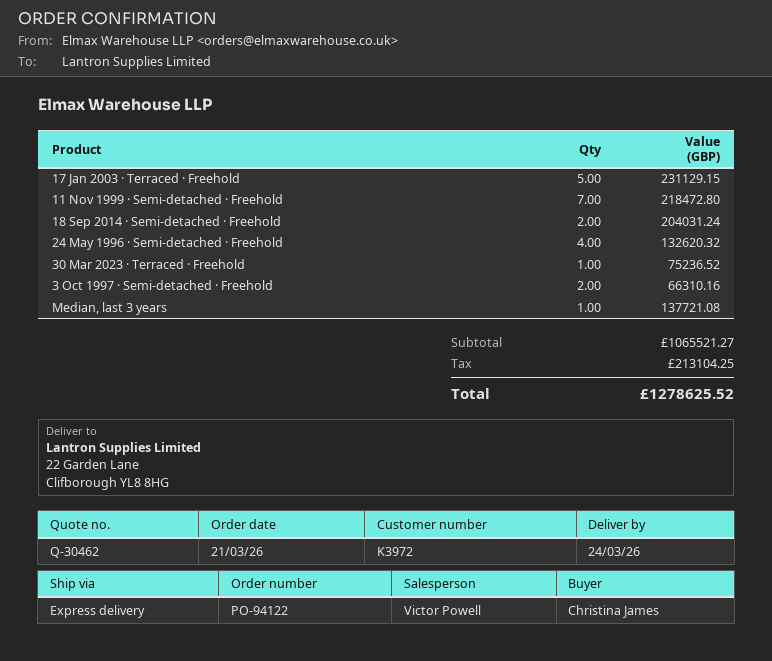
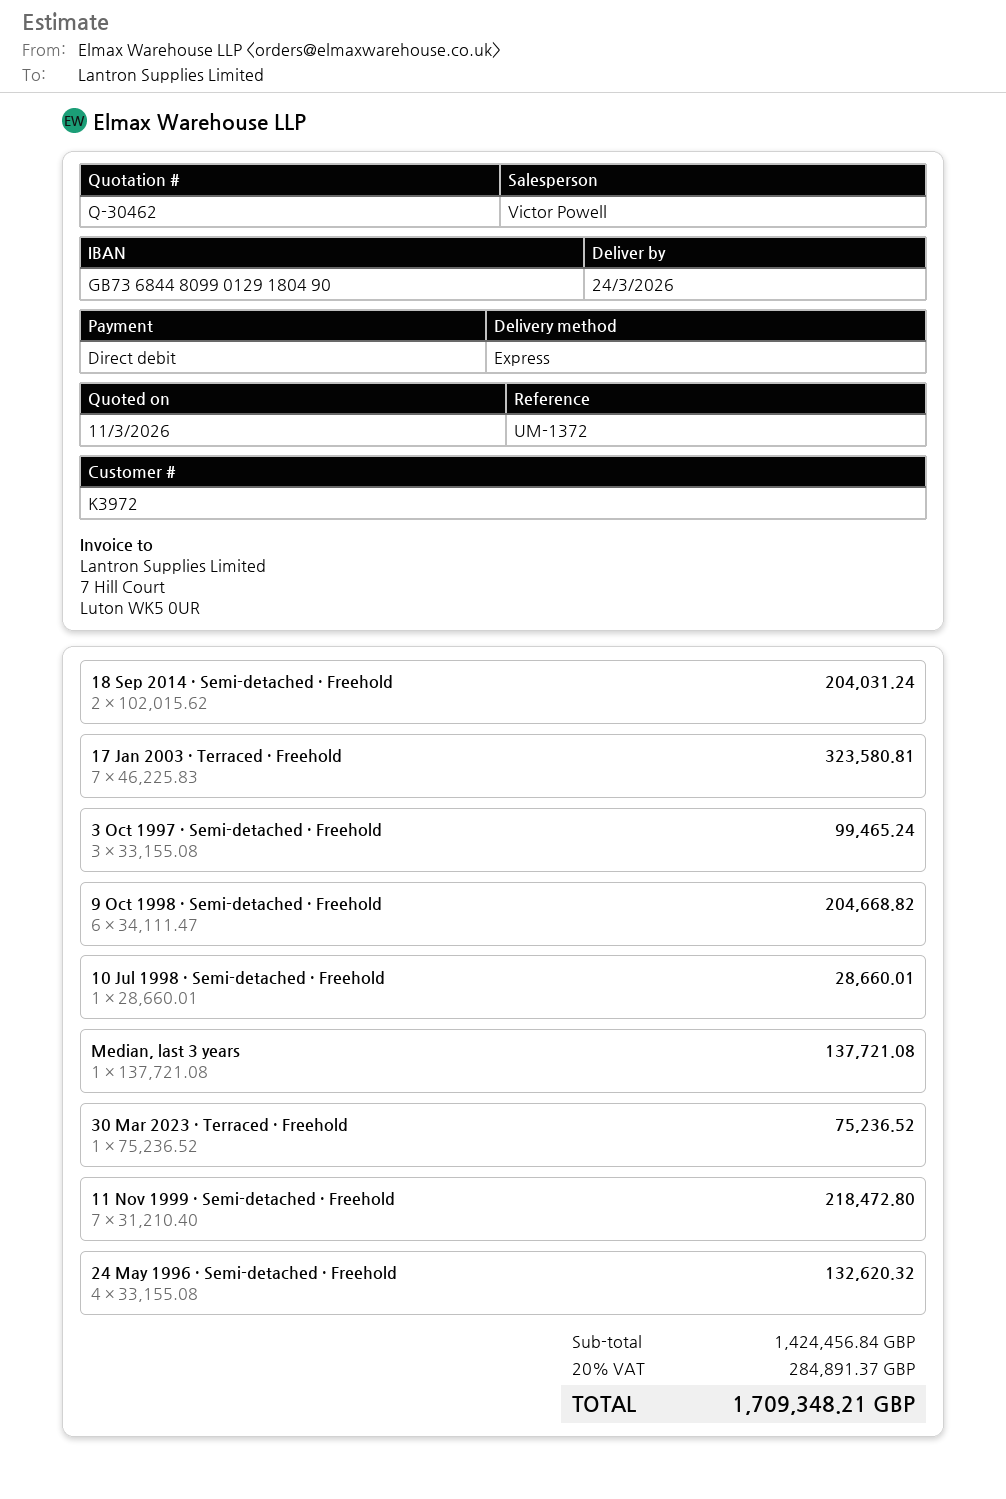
17 Jan 2003 · Terraced · Freehold: 5 for 231129.15 -> 7 for 323580.81
3 Oct 1997 · Semi-detached · Freehold: 2 for 66310.16 -> 3 for 99465.24
9 Oct 1998 · Semi-detached · Freehold: none -> 6 for 204668.82
10 Jul 1998 · Semi-detached · Freehold: none -> 1 for 28660.01
subtotal: 1065521.27 -> 1424456.84
tax: 213104.25 -> 284891.37
total: 1278625.52 -> 1709348.21

